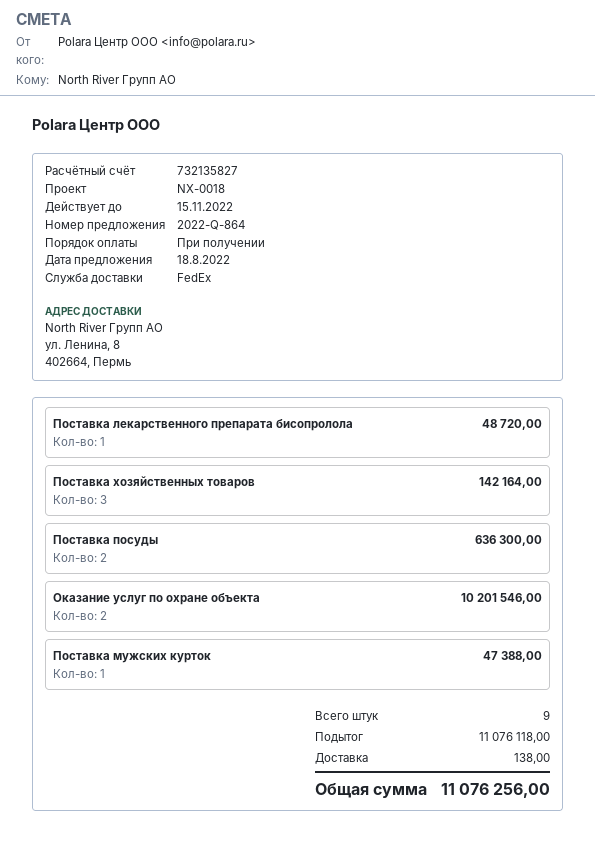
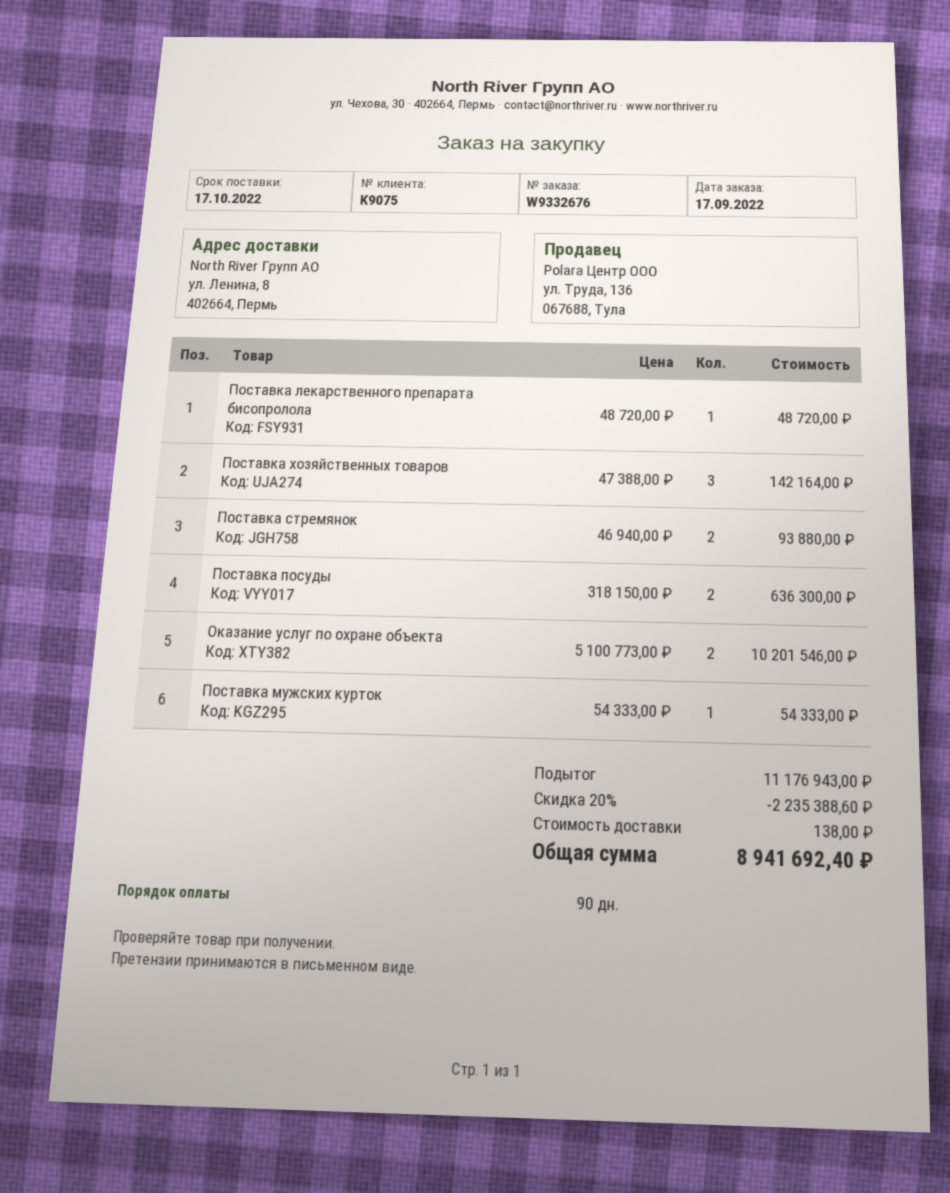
payment terms: on receipt -> 90 days
Поставка мужских курток: 1 for 47388.00 -> 1 for 54333.00
Поставка стремянок: none -> 2 for 93880.00
subtotal: 11076118.00 -> 11176943.00
discount: none -> 20% = 2235388.60
total: 11076256.00 -> 8941692.40

